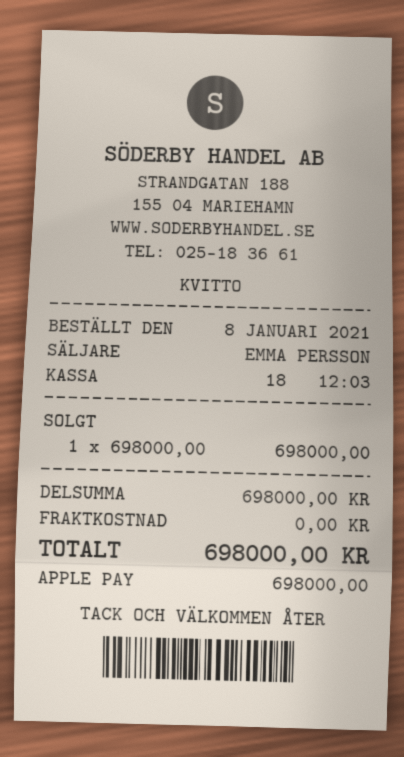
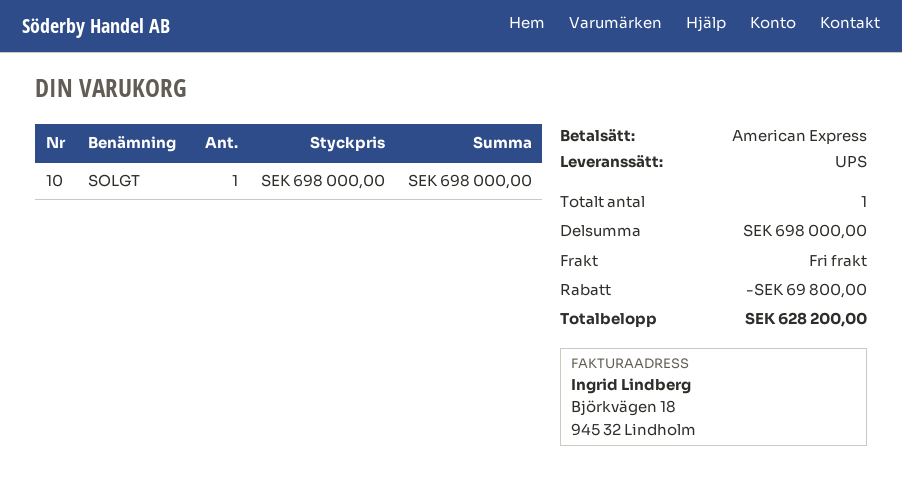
payment method: Apple Pay -> American Express
discount: none -> 69800.00
total: 698000.00 -> 628200.00

